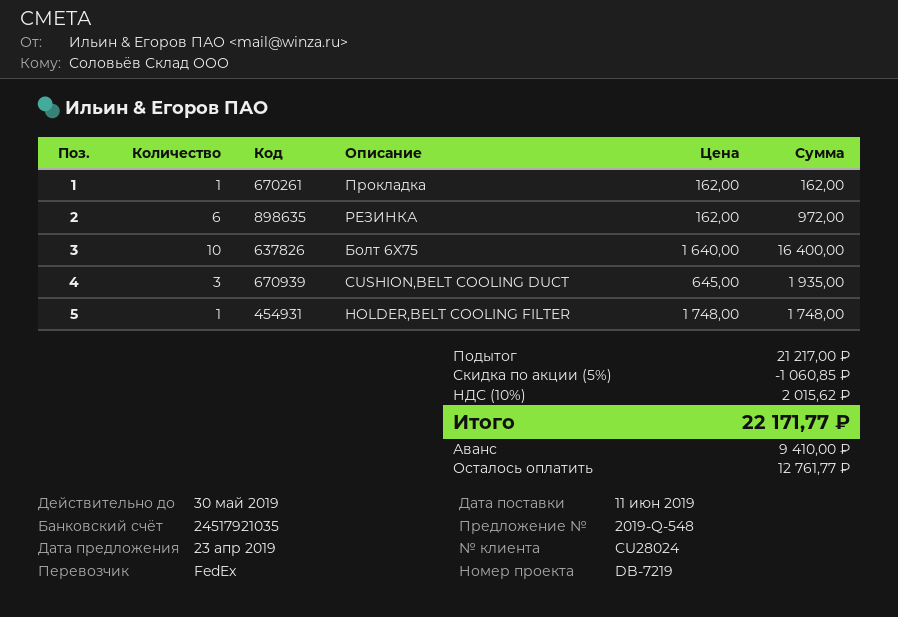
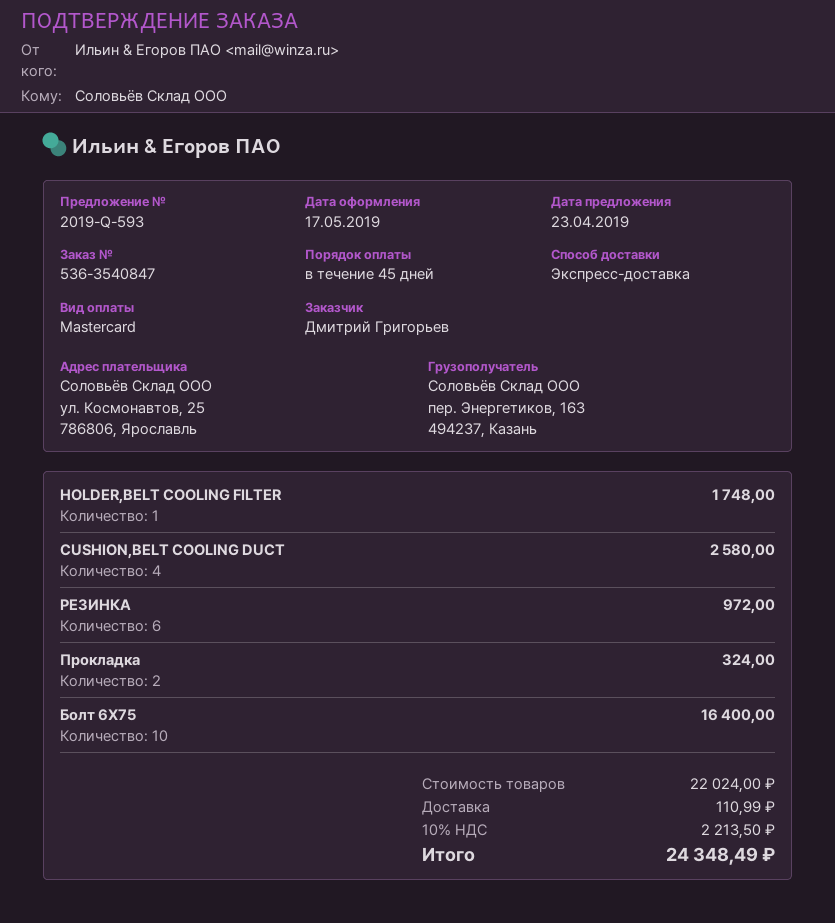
quote number: 2019-Q-548 -> 2019-Q-593
shipping method: FedEx -> express
Прокладка: 1 for 162.00 -> 2 for 324.00
CUSHION,BELT COOLING DUCT: 3 for 1935.00 -> 4 for 2580.00
subtotal: 21217.00 -> 22024.00
discount: 5% = 1060.85 -> none
shipping: none -> 110.99
tax: 10% = 2015.62 -> 10% = 2213.50
total: 22171.77 -> 24348.49

